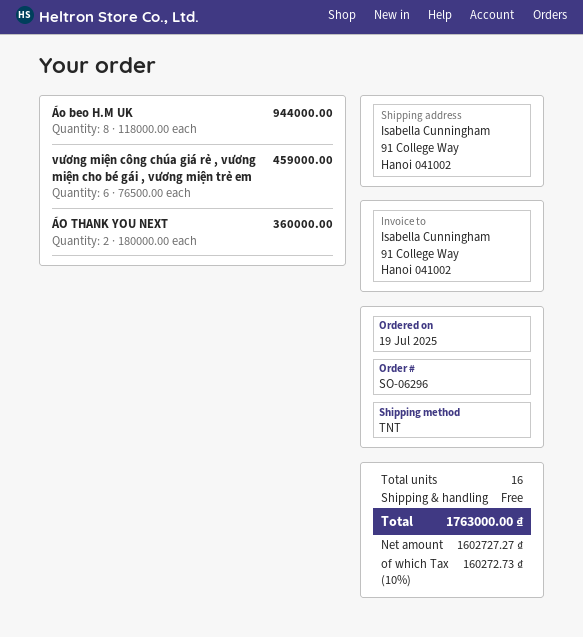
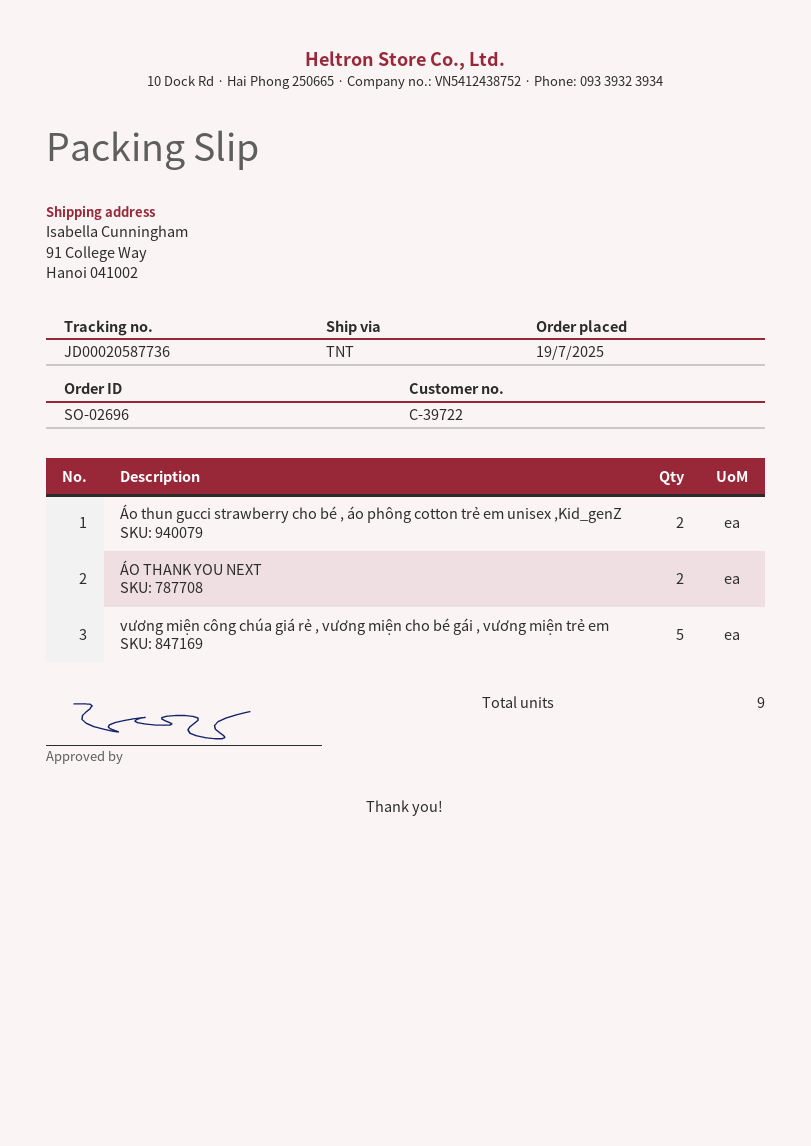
order number: SO-06296 -> SO-02696
Áo beo H.M UK: 8 -> none
vương miện công chúa giá rẻ , vương miện cho bé gái , vương miện trẻ em: 6 -> 5
Áo thun gucci strawberry cho bé , áo phông cotton trẻ em unisex ,Kid_genZ: none -> 2
total quantity: 16 -> 9

